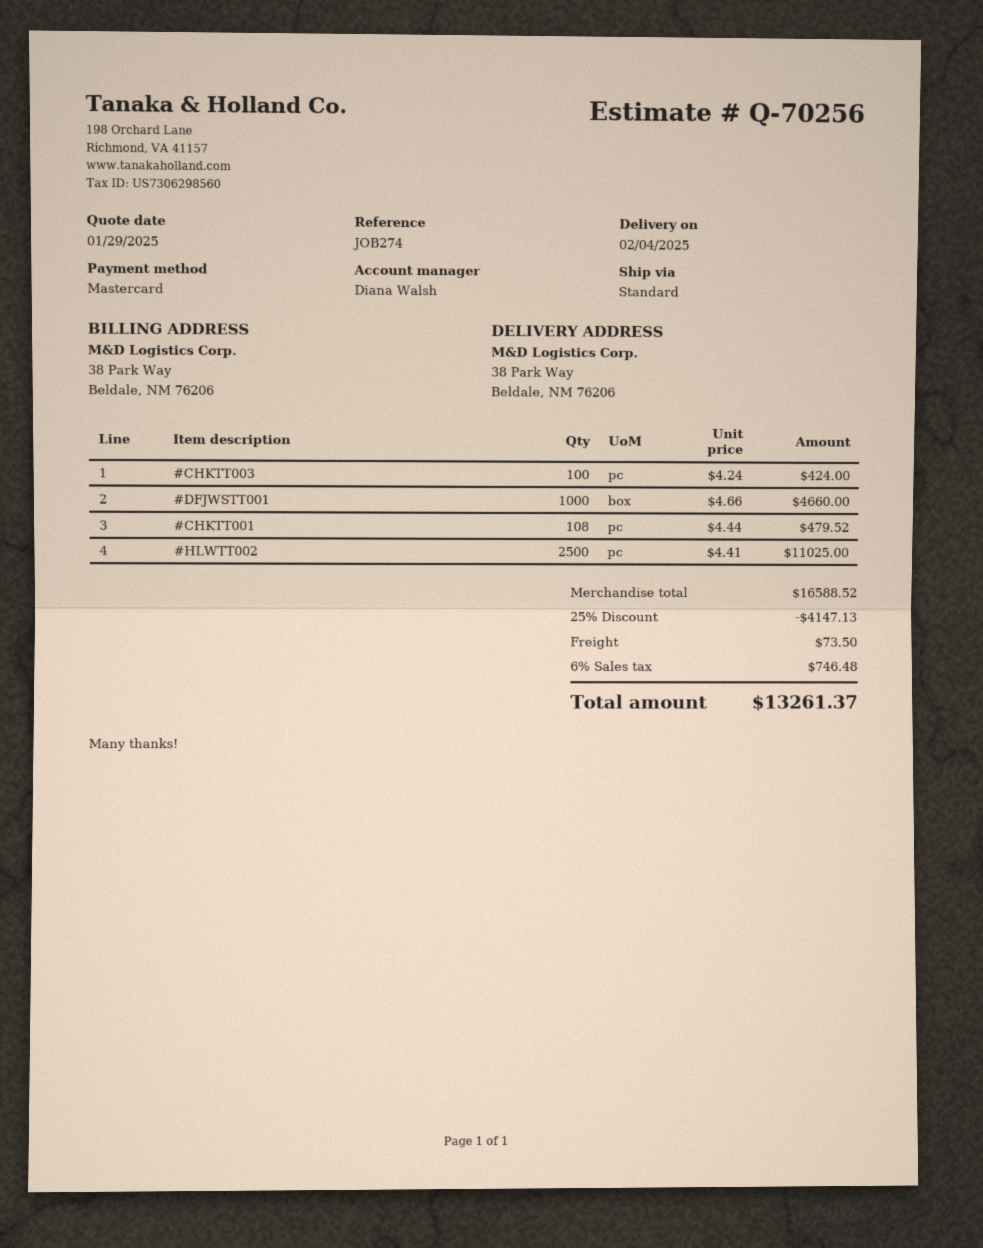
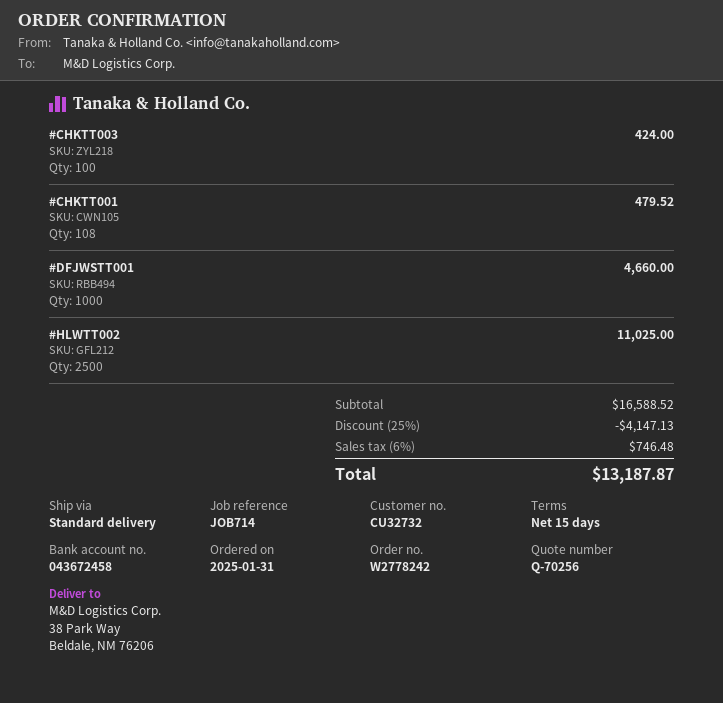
reference: JOB274 -> JOB714
shipping: 73.50 -> none
total: 13261.37 -> 13187.87

